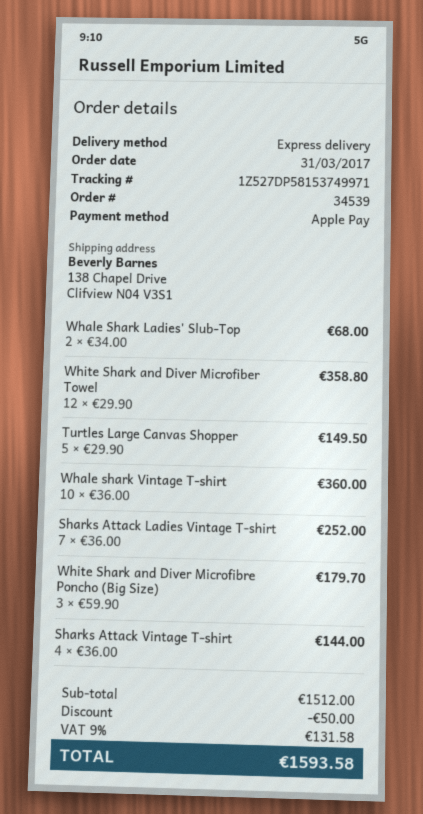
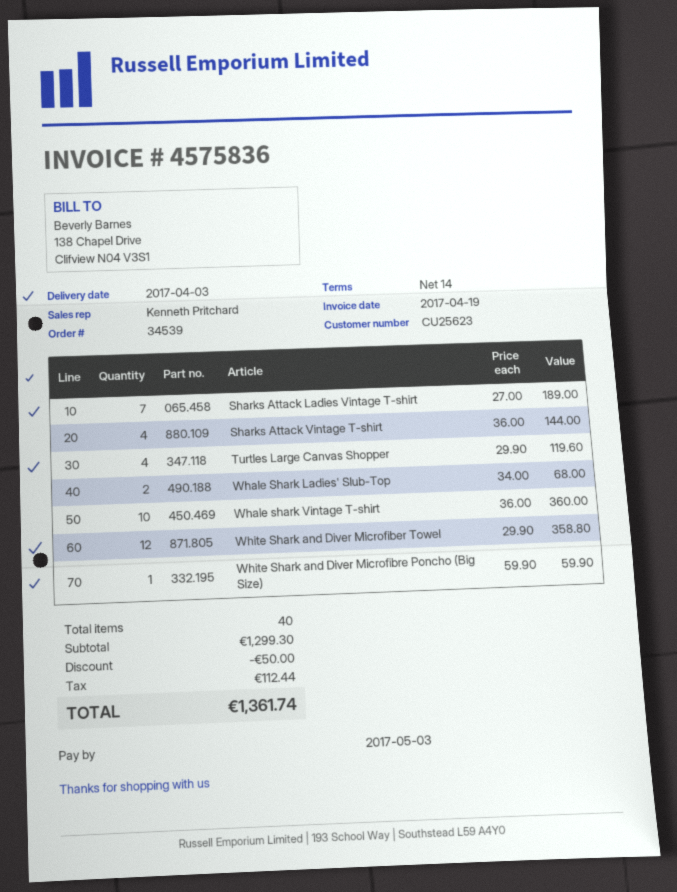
Turtles Large Canvas Shopper: 5 x 29.90 = 149.50 -> 4 x 29.90 = 119.60
Sharks Attack Ladies Vintage T-shirt: 7 x 36.00 = 252.00 -> 7 x 27.00 = 189.00
White Shark and Diver Microfibre Poncho (Big Size): 3 x 59.90 = 179.70 -> 1 x 59.90 = 59.90
subtotal: 1512.00 -> 1299.30
tax: 131.58 -> 112.44
total: 1593.58 -> 1361.74

